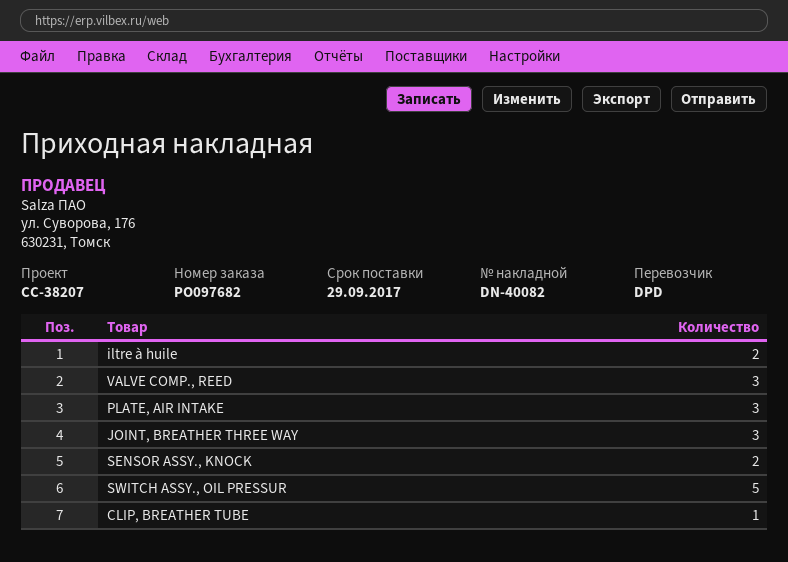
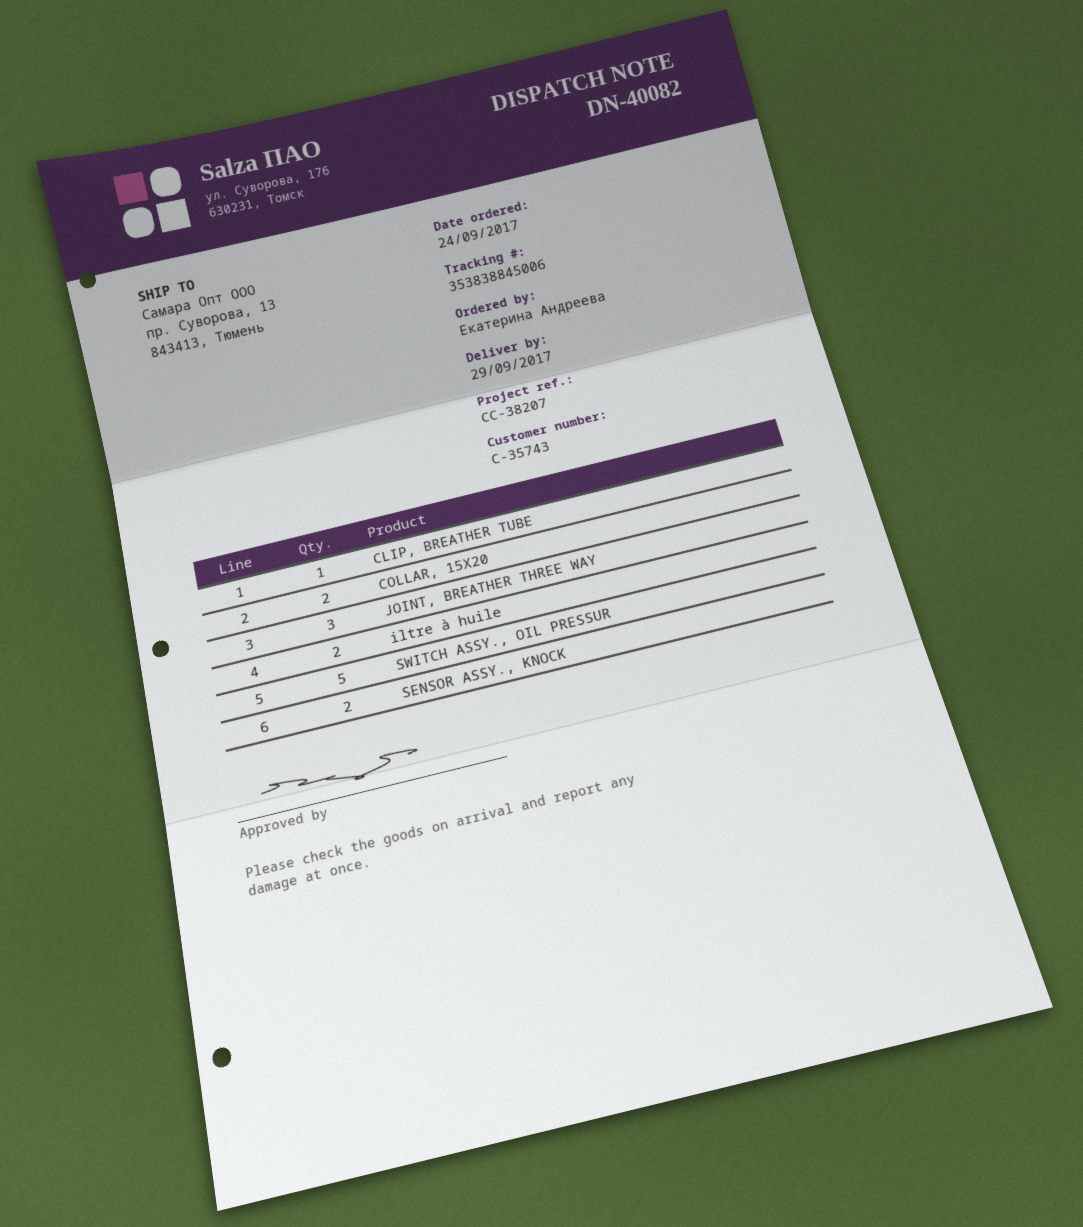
VALVE COMP., REED: 3 -> none
PLATE, AIR INTAKE: 3 -> none
COLLAR, 15X20: none -> 2

